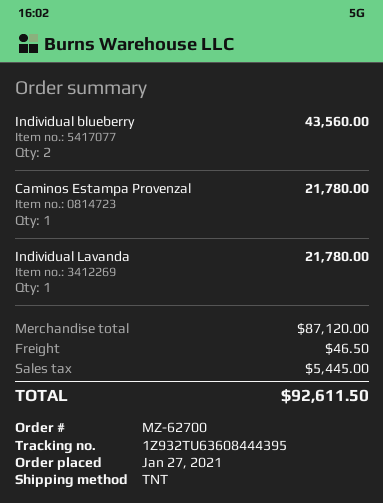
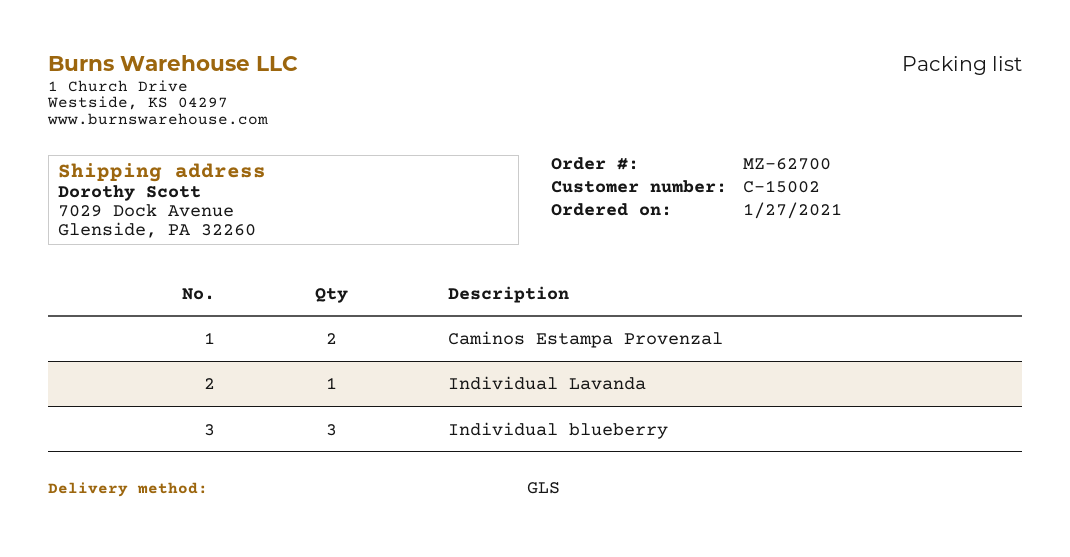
shipping method: TNT -> GLS
Individual blueberry: 2 -> 3
Caminos Estampa Provenzal: 1 -> 2

